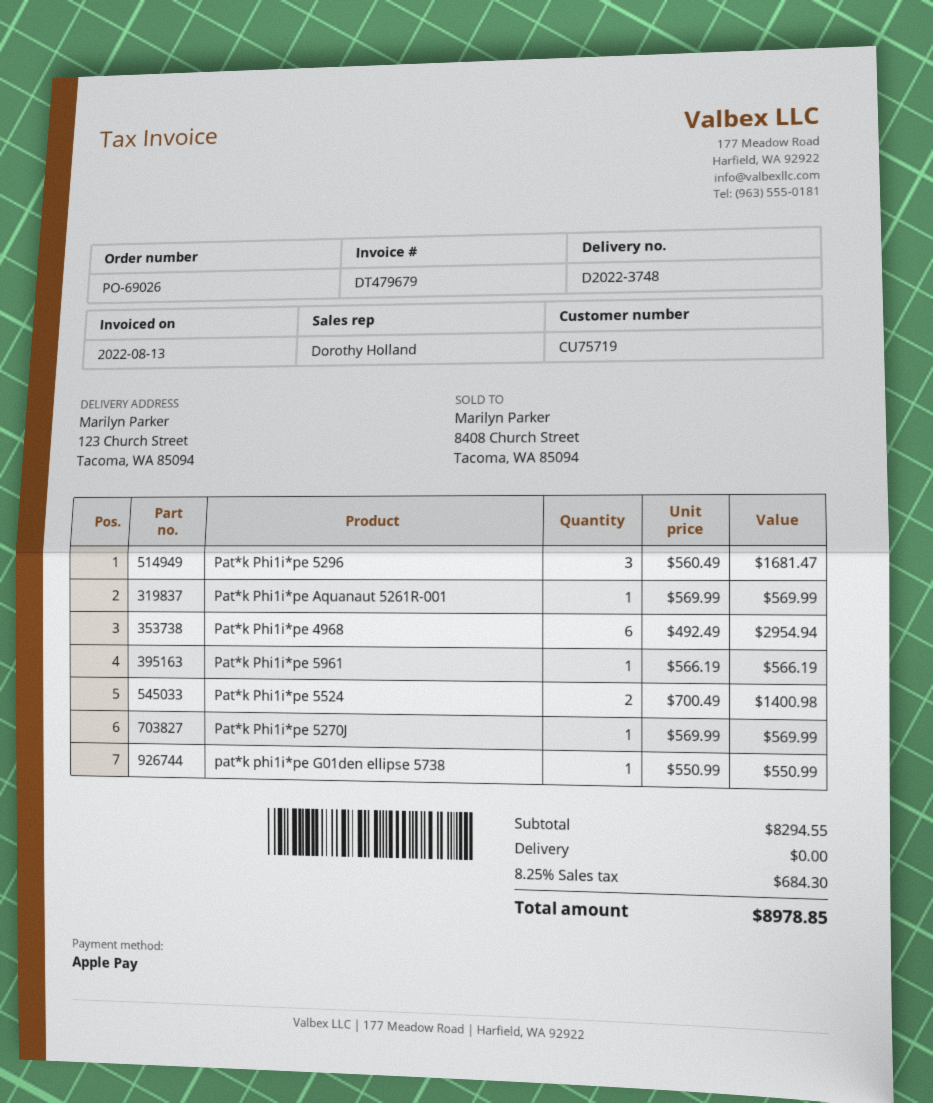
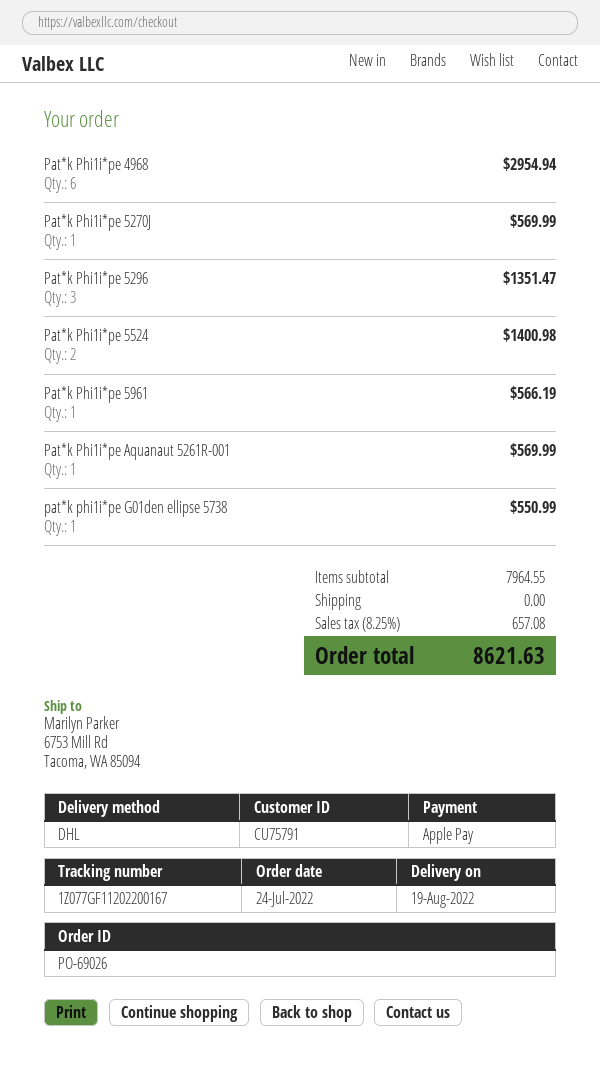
customer number: CU75719 -> CU75791
ship to: 123 Church Street, Tacoma, WA 85094 -> 6753 Mill Rd, Tacoma, WA 85094
Pat*k Phi1i*pe 5296: 3 for 1681.47 -> 3 for 1351.47
subtotal: 8294.55 -> 7964.55
tax: 8.25% = 684.30 -> 8.25% = 657.08
total: 8978.85 -> 8621.63

